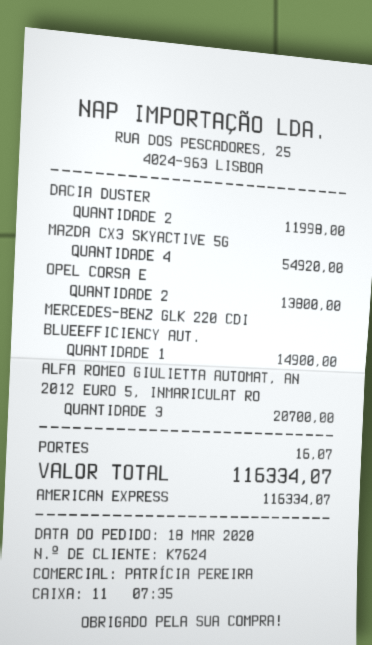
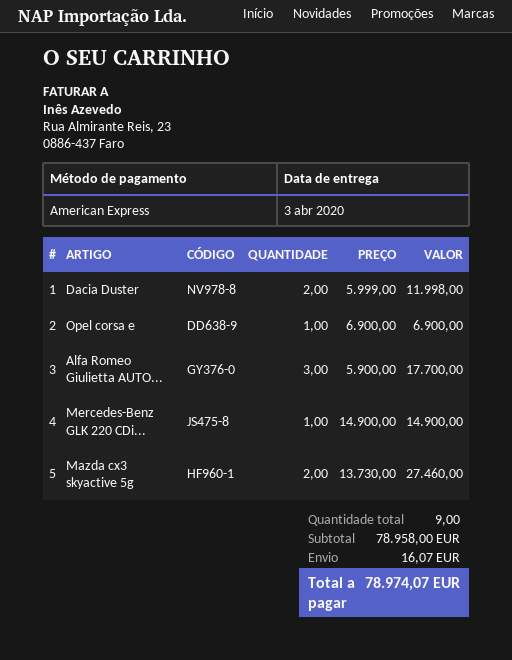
MAZDA CX3 SKYACTIVE 5G: 4 for 54920.00 -> 2 for 27460.00
OPEL CORSA E: 2 for 13800.00 -> 1 for 6900.00
ALFA ROMEO GIULIETTA AUTOMAT, AN 2012 EURO 5, INMARICULAT RO: 3 for 20700.00 -> 3 for 17700.00
total: 116334.07 -> 78974.07

